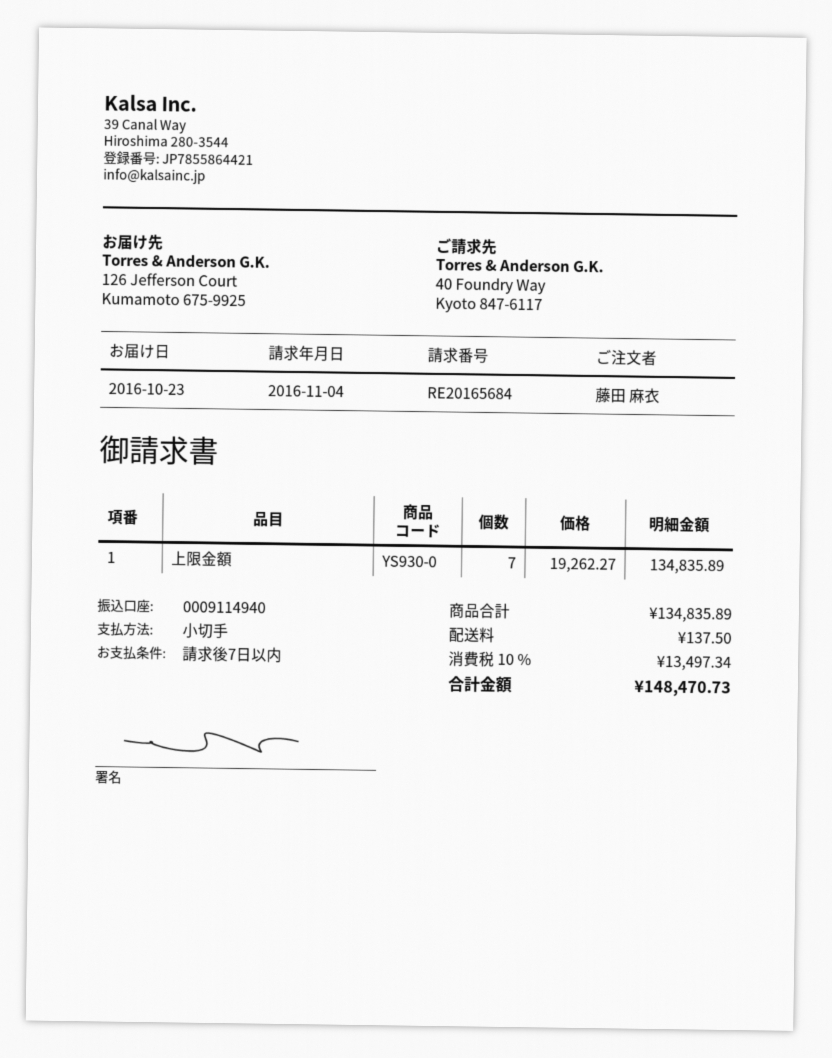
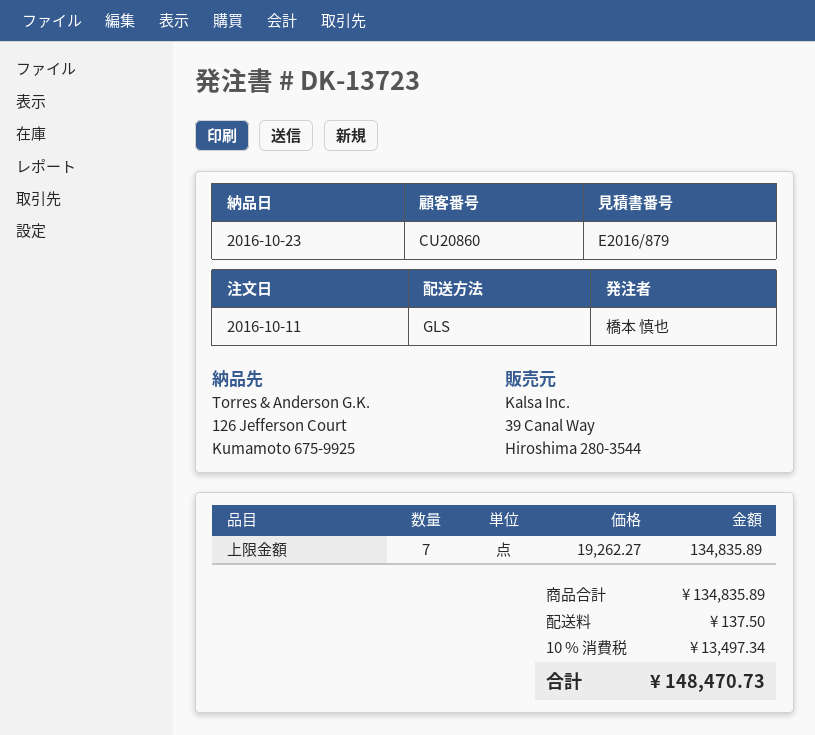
ordered by: 藤田 麻衣 -> 橋本 慎也

